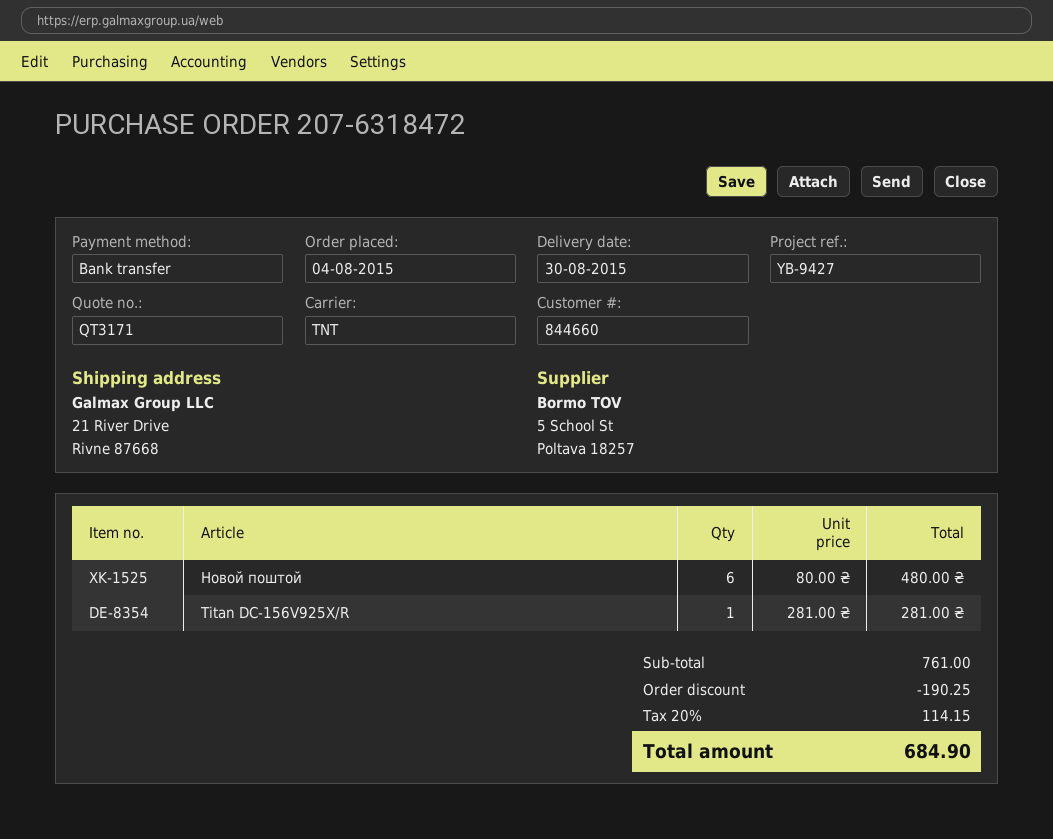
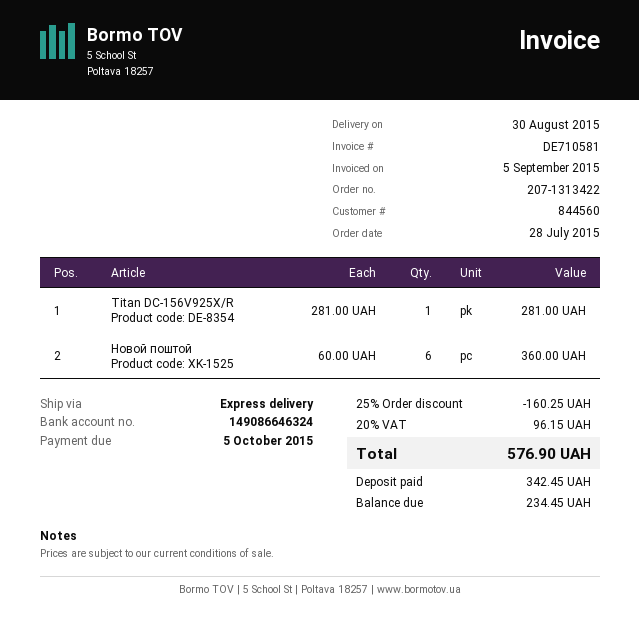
order number: 207-6318472 -> 207-1313422
order date: 2015-08-04 -> 2015-07-28
customer number: 844660 -> 844560
shipping method: TNT -> express
Новой поштой: 6 x 80.00 = 480.00 -> 6 x 60.00 = 360.00
discount: 190.25 -> 160.25
tax: 20% = 114.15 -> 20% = 96.15
total: 684.90 -> 576.90

